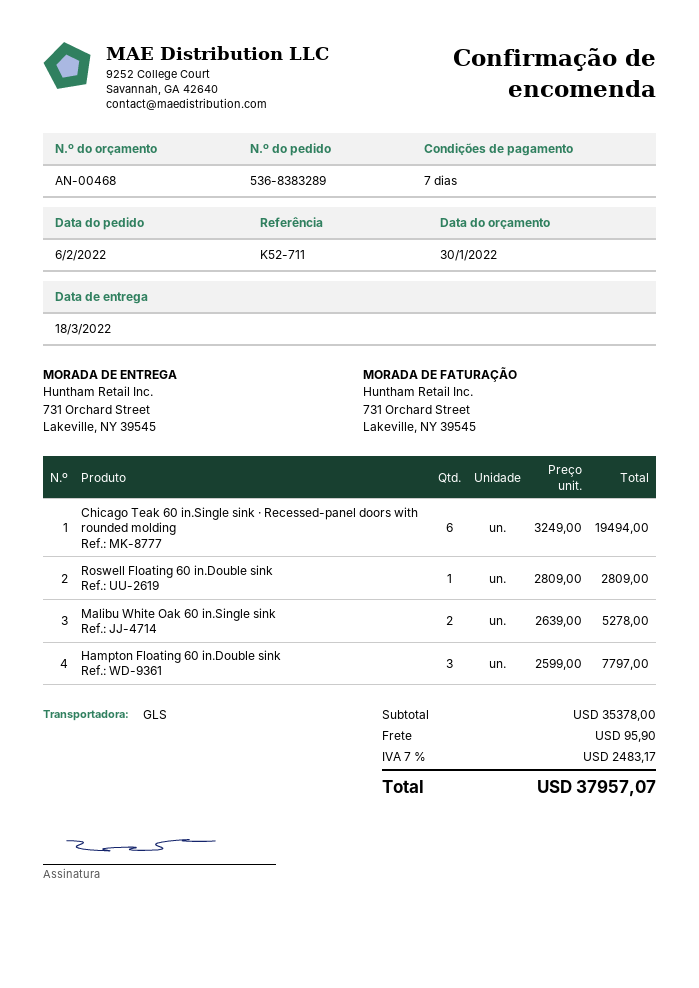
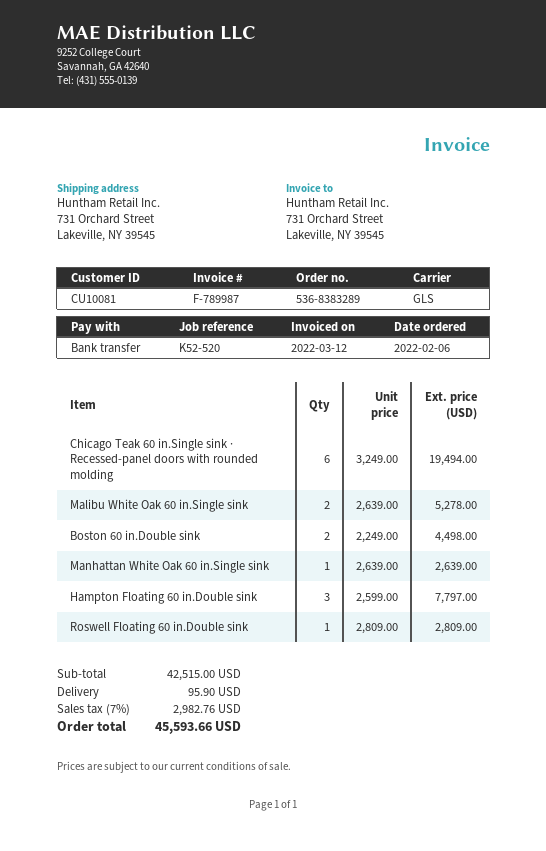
reference: K52-711 -> K52-520
Boston 60 in.Double sink: none -> 2 x 2249.00 = 4498.00
Manhattan White Oak 60 in.Single sink: none -> 1 x 2639.00 = 2639.00
subtotal: 35378.00 -> 42515.00
tax: 7% = 2483.17 -> 7% = 2982.76
total: 37957.07 -> 45593.66

